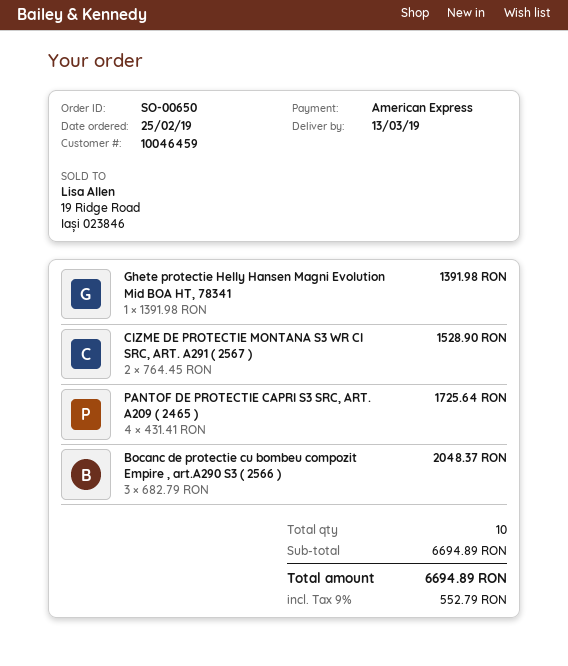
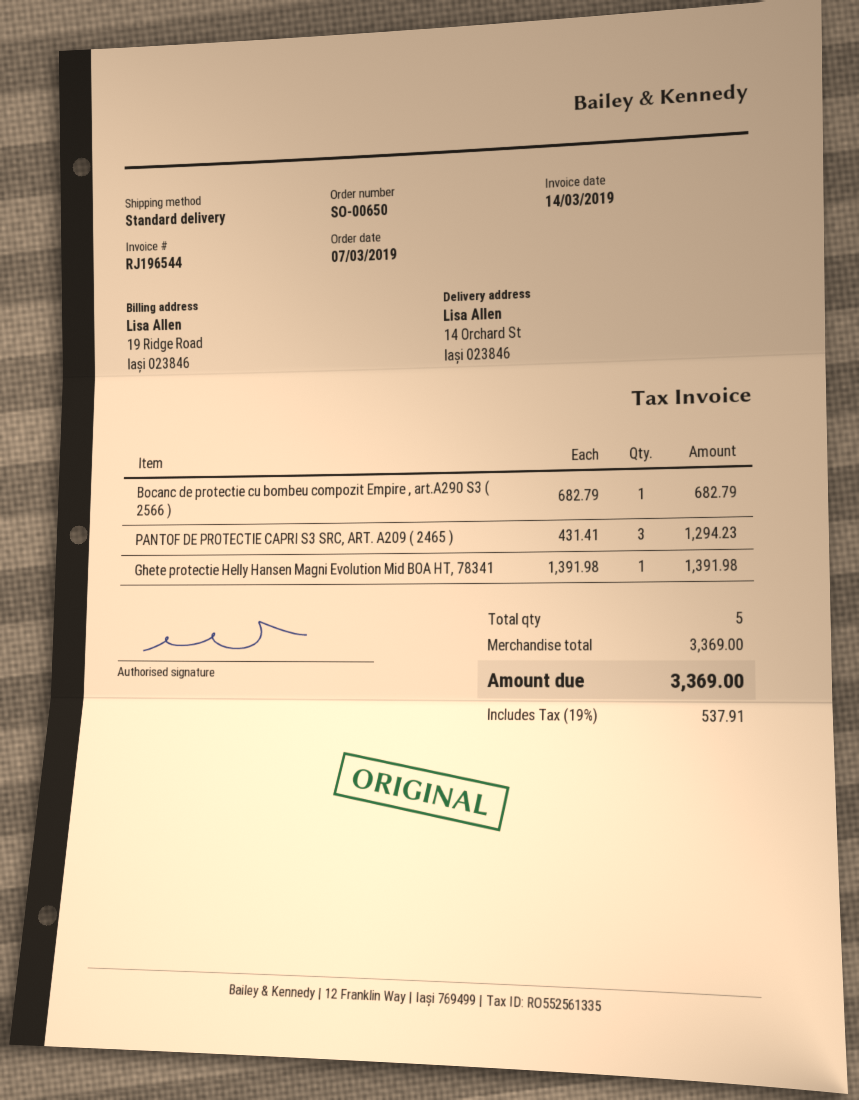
order date: 2019-02-25 -> 2019-03-07
CIZME DE PROTECTIE MONTANA S3 WR CI SRC, ART. A291 ( 2567 ): 2 x 764.45 = 1528.90 -> none
PANTOF DE PROTECTIE CAPRI S3 SRC, ART. A209 ( 2465 ): 4 x 431.41 = 1725.64 -> 3 x 431.41 = 1294.23
Bocanc de protectie cu bombeu compozit Empire , art.A290 S3 ( 2566 ): 3 x 682.79 = 2048.37 -> 1 x 682.79 = 682.79
total quantity: 10 -> 5
subtotal: 6694.89 -> 3369.00
tax: 9% = 552.79 -> 19% = 537.91
total: 6694.89 -> 3369.00

